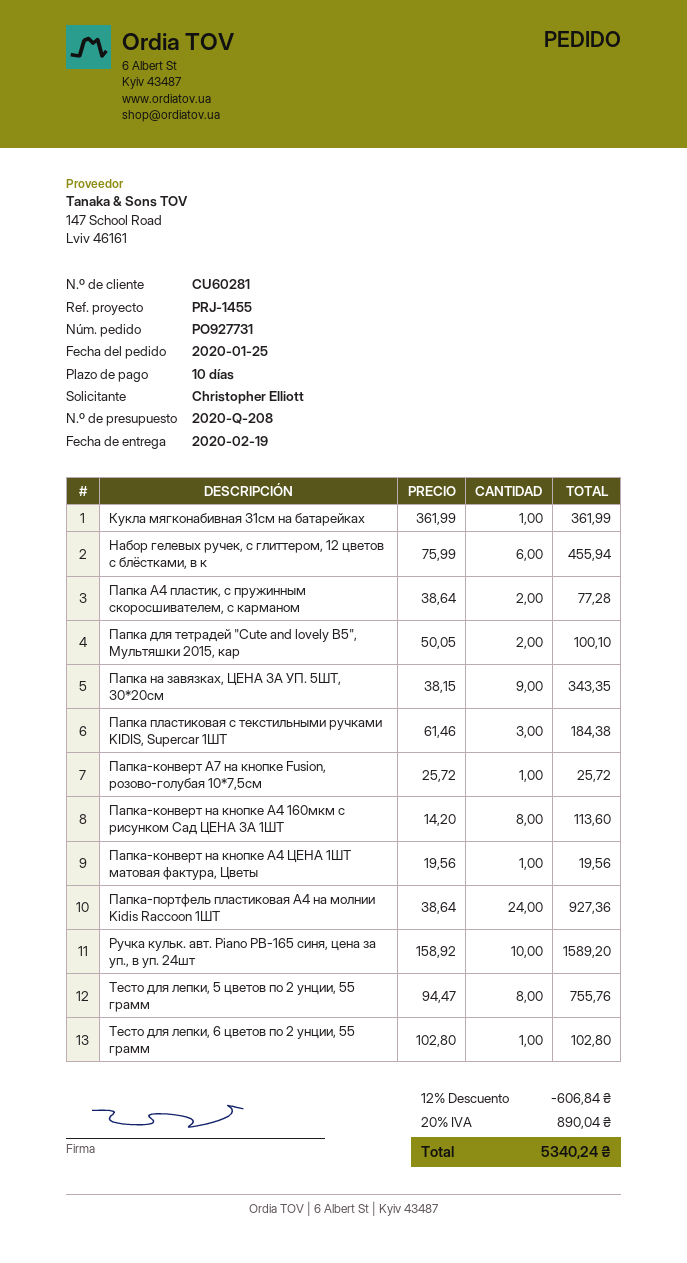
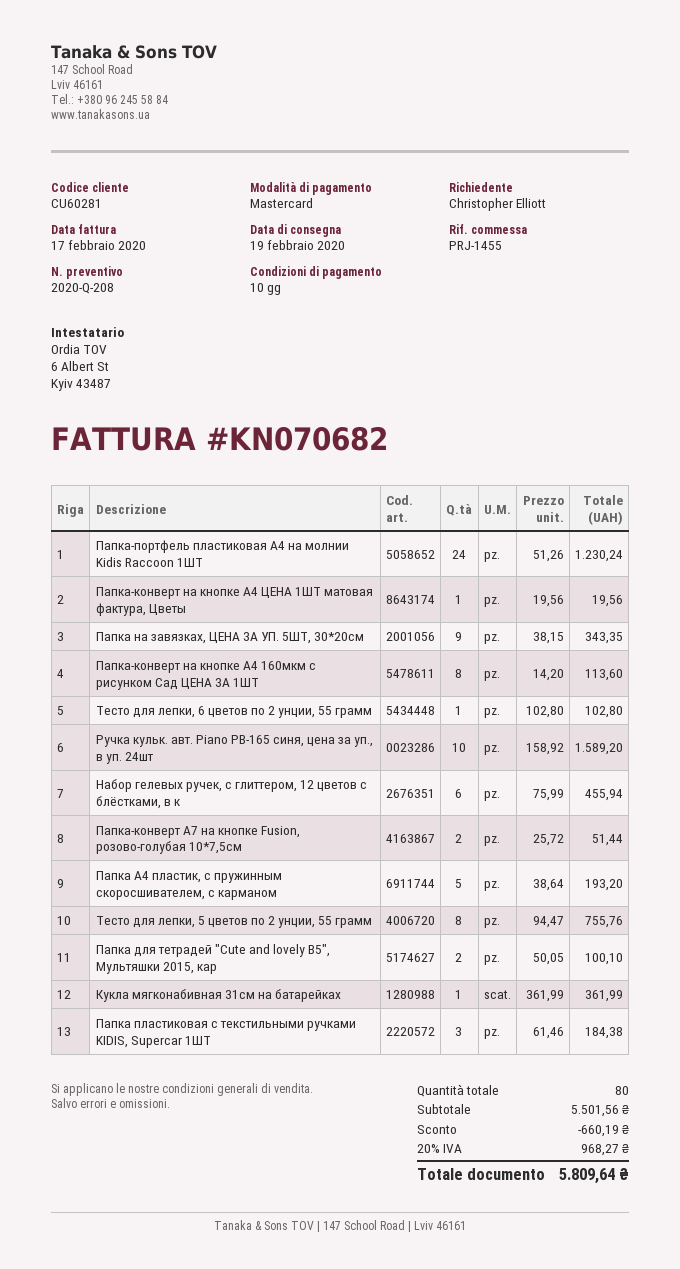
Папка А4 пластик, с пружинным скоросшивателем, с карманом: 2 x 38.64 = 77.28 -> 5 x 38.64 = 193.20
Папка-конверт A7 на кнопке Fusion, розово-голубая 10*7,5см: 1 x 25.72 = 25.72 -> 2 x 25.72 = 51.44
Папка-портфель пластиковая А4 на молнии Kidis Raccoon 1ШТ: 24 x 38.64 = 927.36 -> 24 x 51.26 = 1230.24
discount: 606.84 -> 660.19
tax: 20% = 890.04 -> 20% = 968.27
total: 5340.24 -> 5809.64

